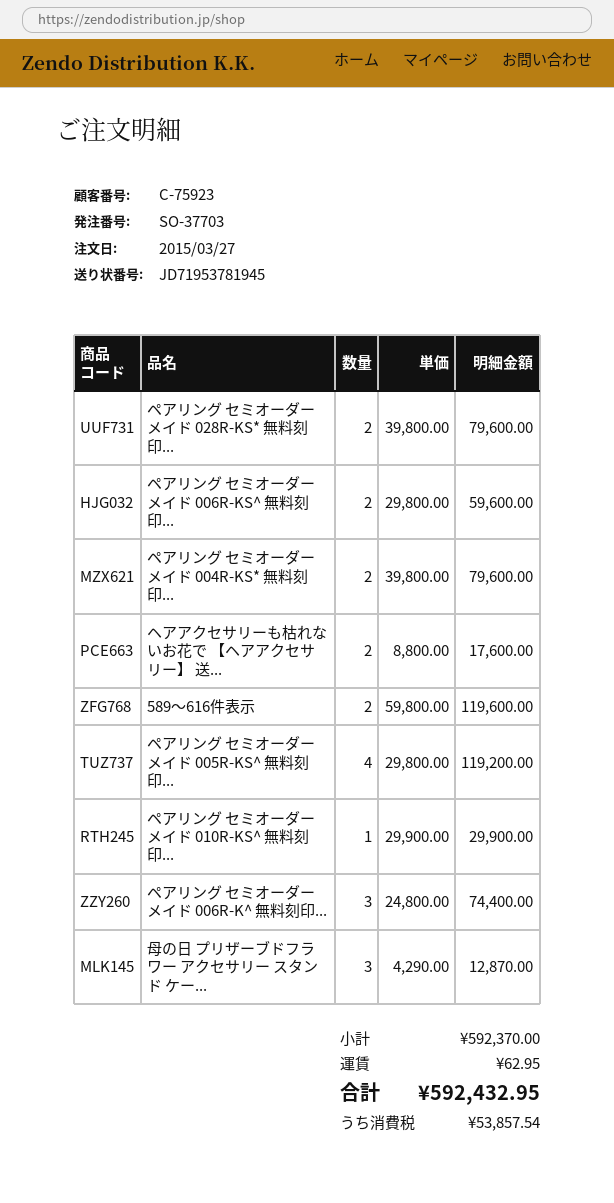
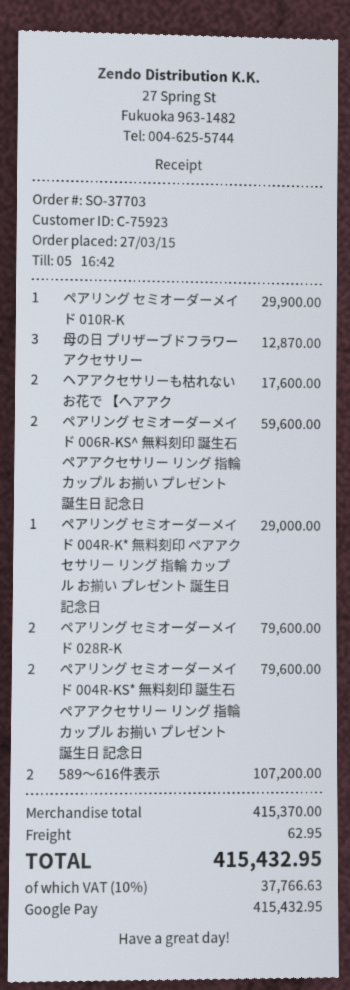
589〜616件表示: 2 for 119600.00 -> 2 for 107200.00
ペアリング セミオーダーメイド 005R-KS^ 無料刻印...: 4 for 119200.00 -> none
ペアリング セミオーダーメイド 006R-K^ 無料刻印...: 3 for 74400.00 -> none
ペアリング セミオーダーメイド 004R-K* 無料刻印 ペアアクセサリー リング 指輪 カップル お揃い プレゼント 誕生日 記念日: none -> 1 for 29000.00
subtotal: 592370.00 -> 415370.00
tax: 53857.54 -> 37766.63
total: 592432.95 -> 415432.95

